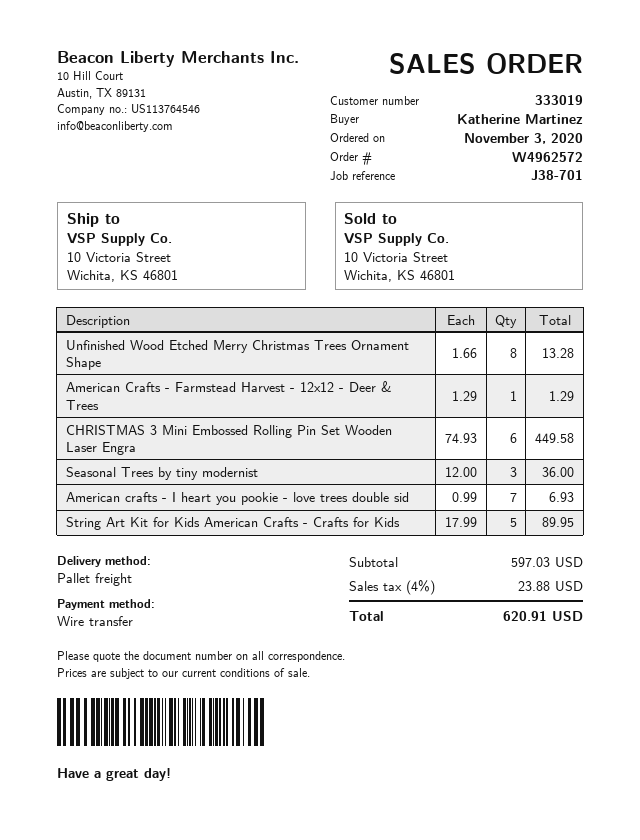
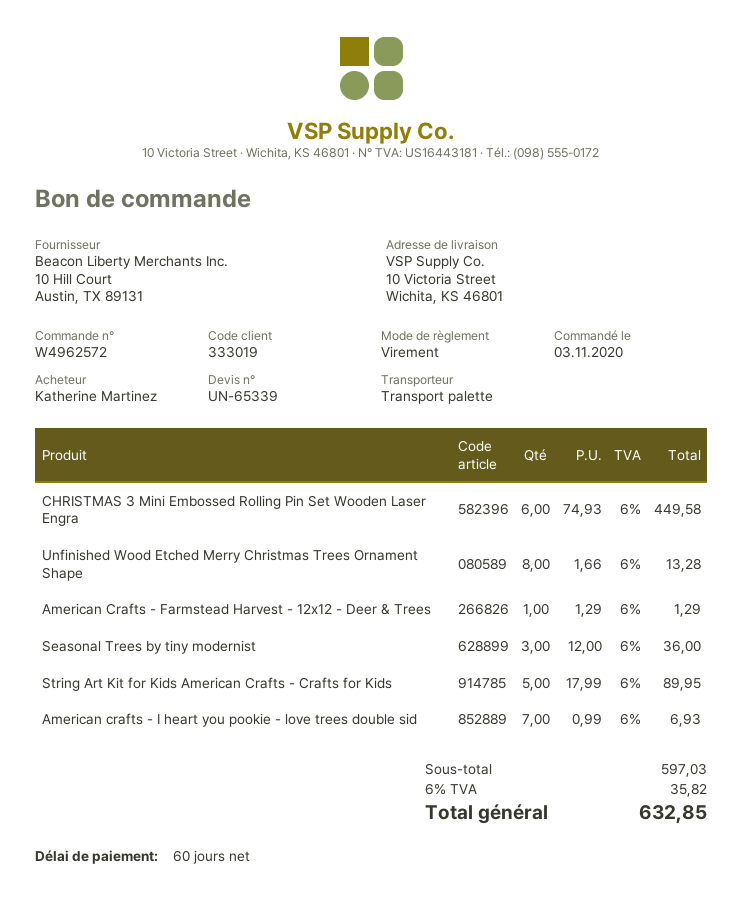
tax: 4% = 23.88 -> 6% = 35.82
total: 620.91 -> 632.85

